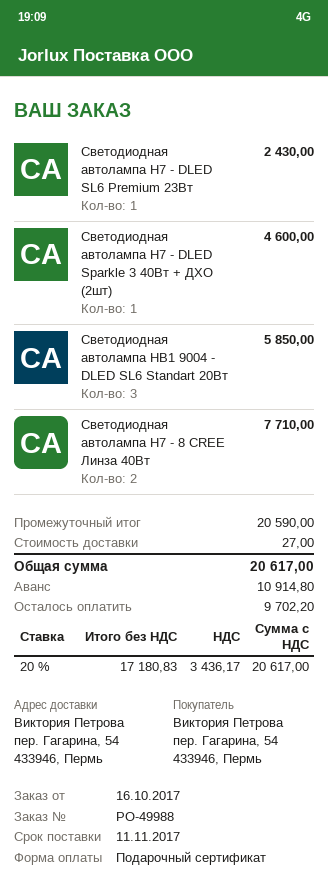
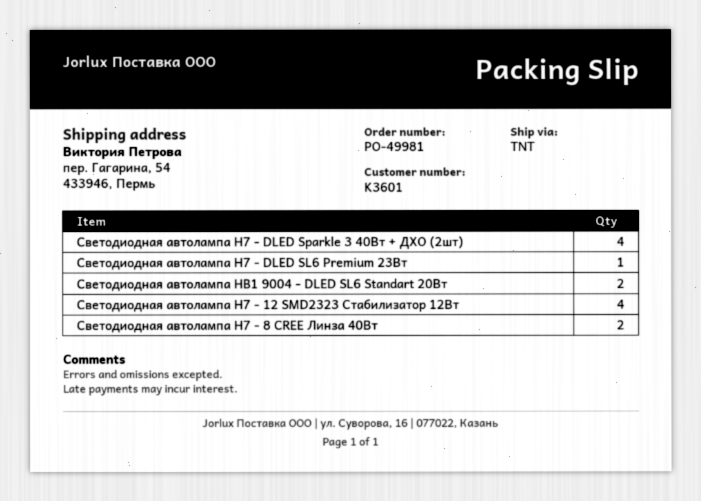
order number: PO-49988 -> PO-49981
Светодиодная автолампа Н7 - DLED Sparkle 3 40Вт + ДХО (2шт): 1 -> 4
Светодиодная автолампа HB1 9004 - DLED SL6 Standart 20Вт: 3 -> 2
Светодиодная автолампа Н7 - 12 SMD2323 Стабилизатор 12Вт: none -> 4

